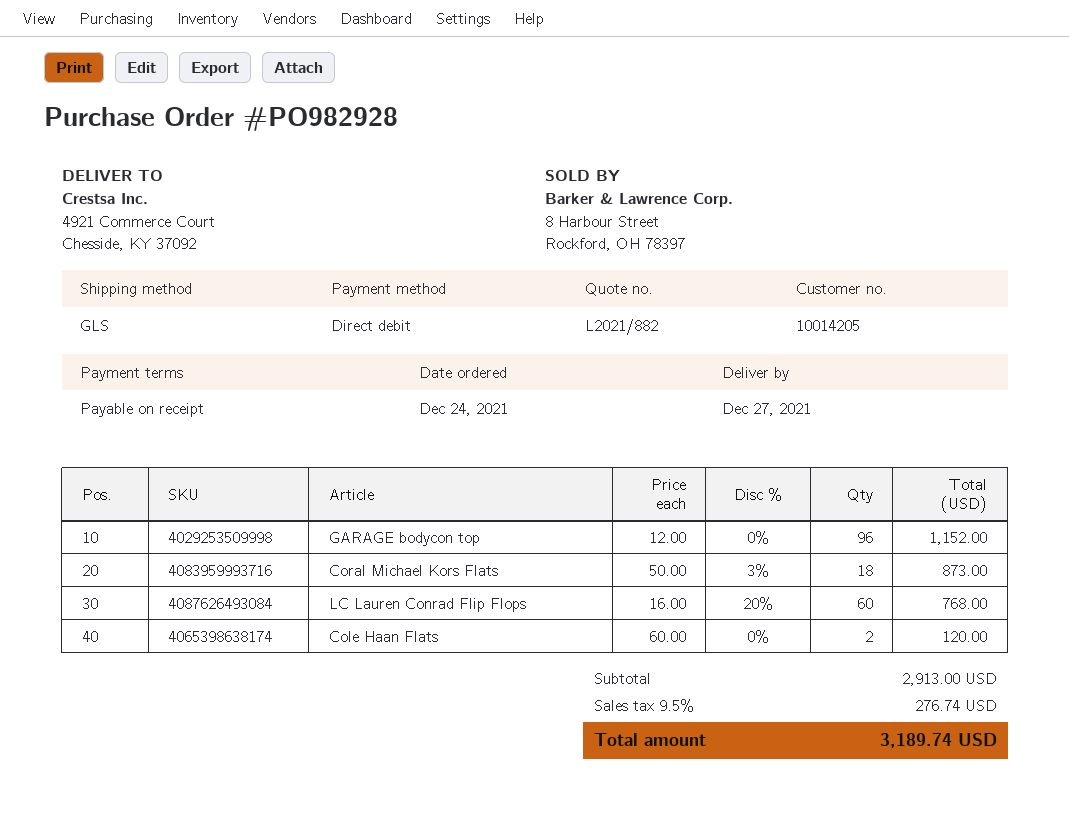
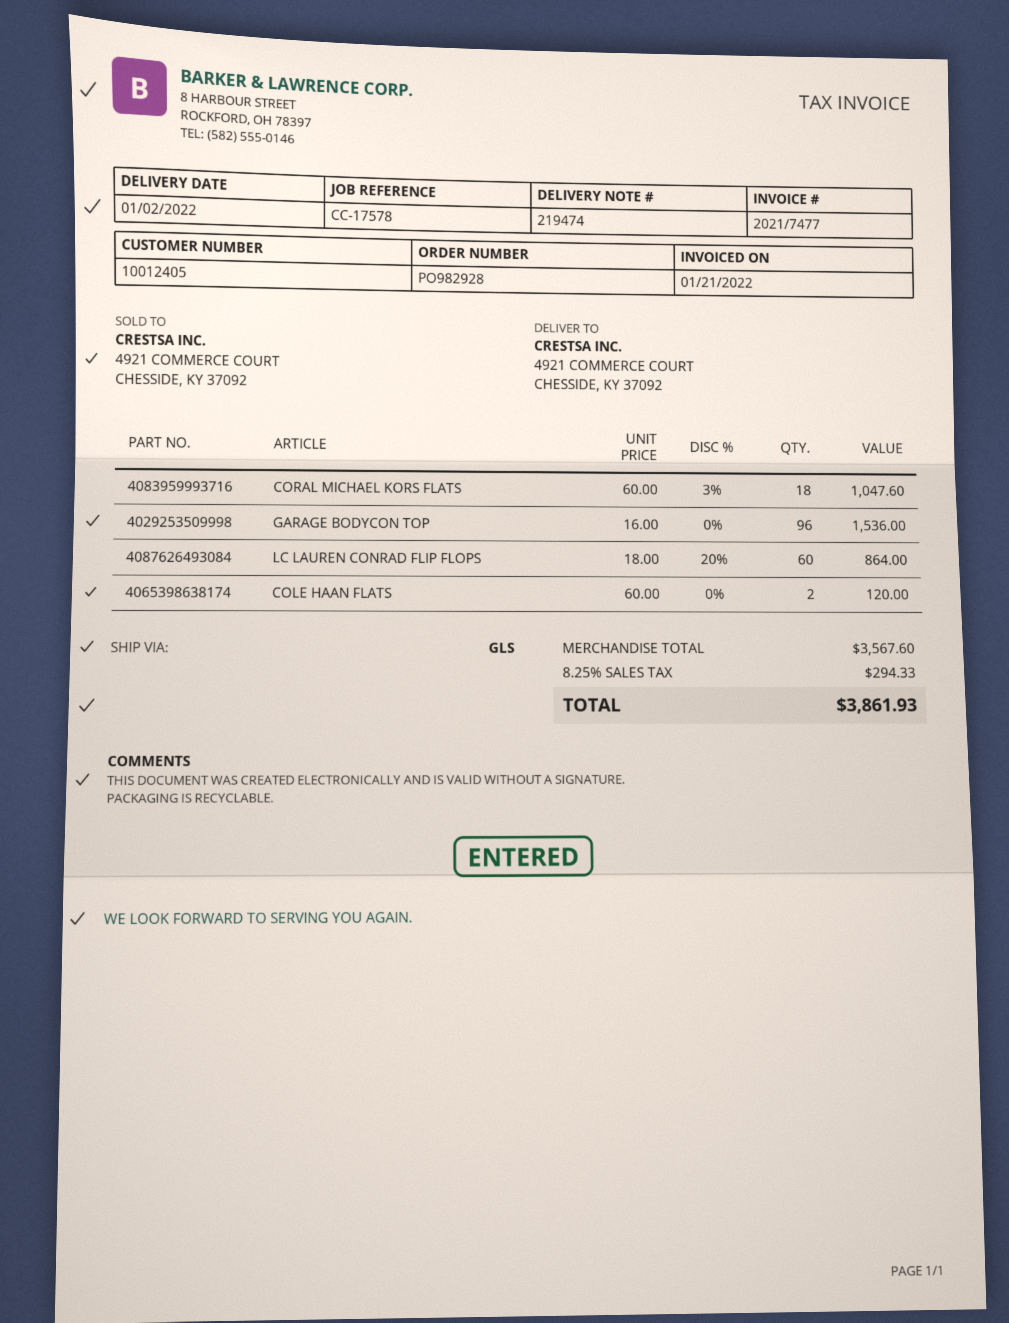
delivery date: 2021-12-27 -> 2022-01-02
customer number: 10014205 -> 10012405
GARAGE bodycon top: 96 x 12.00 = 1152.00 -> 96 x 16.00 = 1536.00
Coral Michael Kors Flats: 18 x 50.00 - 3% = 873.00 -> 18 x 60.00 - 3% = 1047.60
LC Lauren Conrad Flip Flops: 60 x 16.00 - 20% = 768.00 -> 60 x 18.00 - 20% = 864.00
subtotal: 2913.00 -> 3567.60
tax: 9.5% = 276.74 -> 8.25% = 294.33
total: 3189.74 -> 3861.93

